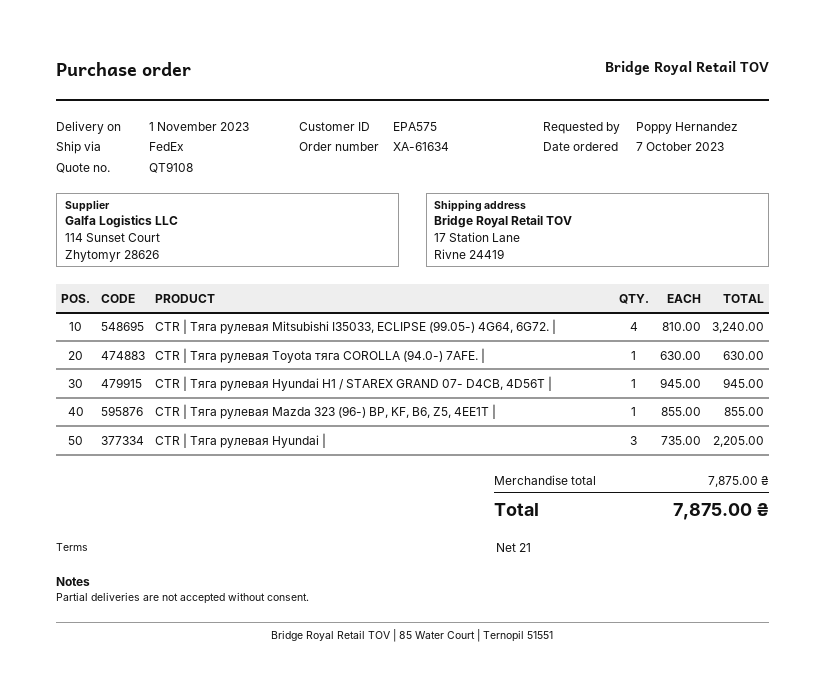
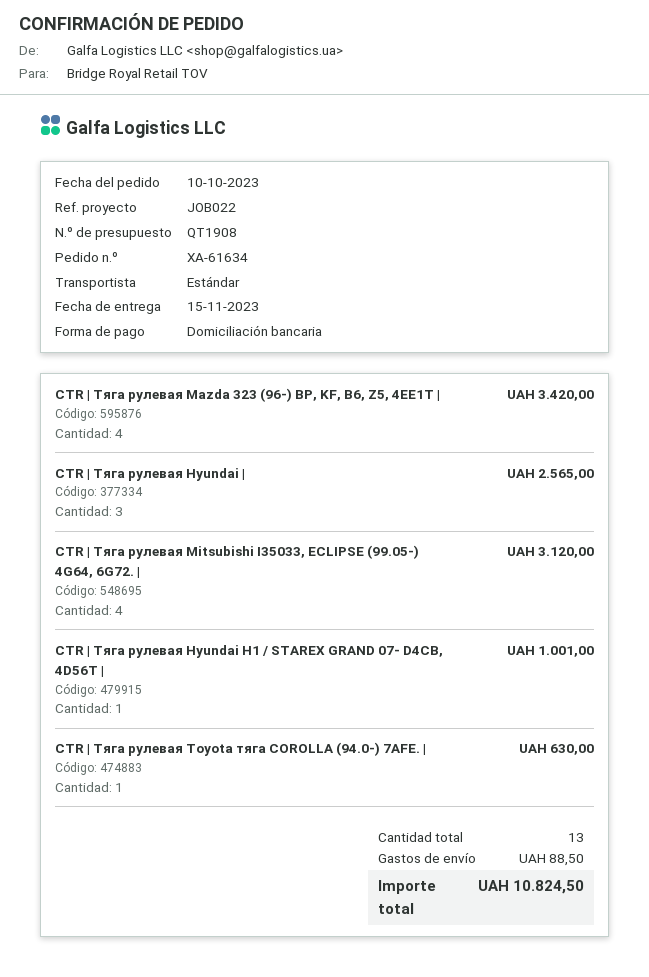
quote number: QT9108 -> QT1908
order date: 2023-10-07 -> 2023-10-10
delivery date: 2023-11-01 -> 2023-11-15
shipping method: FedEx -> standard
CTR | Тяга рулевая Mitsubishi I35033, ECLIPSE (99.05-) 4G64, 6G72. |: 4 for 3240.00 -> 4 for 3120.00
CTR | Тяга рулевая Hyundai H1 / STAREX GRAND 07- D4CB, 4D56T |: 1 for 945.00 -> 1 for 1001.00
CTR | Тяга рулевая Mazda 323 (96-) BP, KF, B6, Z5, 4EE1T |: 1 for 855.00 -> 4 for 3420.00
CTR | Тяга рулевая Hyundai |: 3 for 2205.00 -> 3 for 2565.00
shipping: none -> 88.50
total: 7875.00 -> 10824.50

